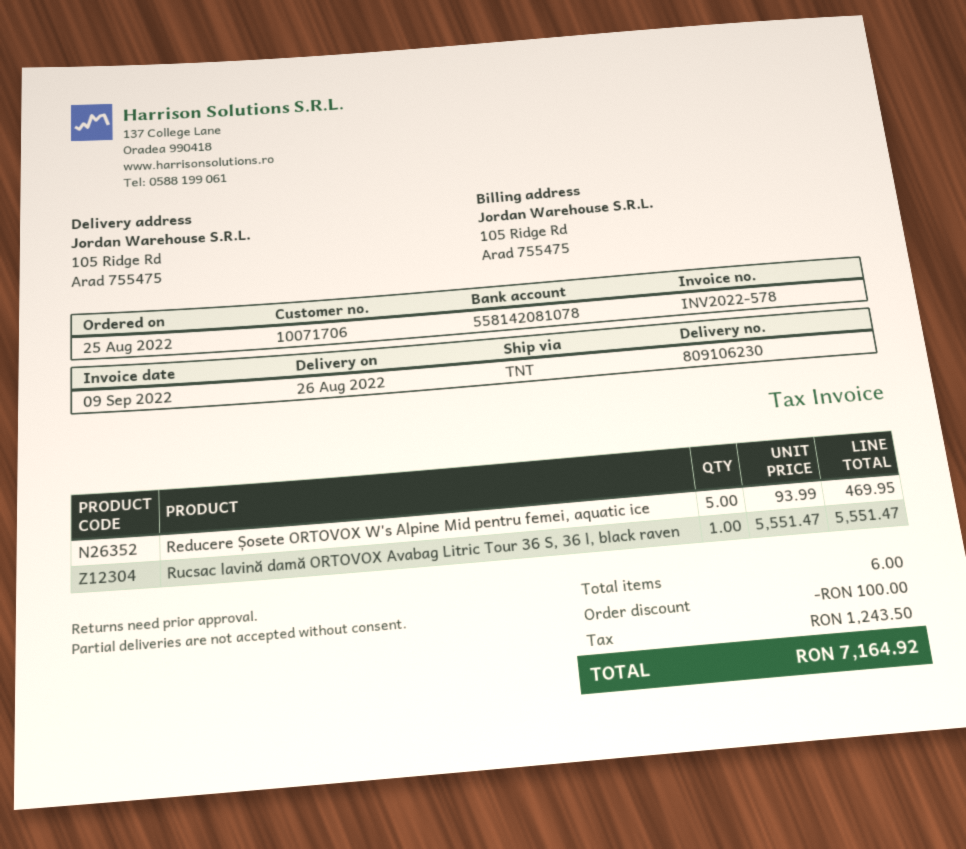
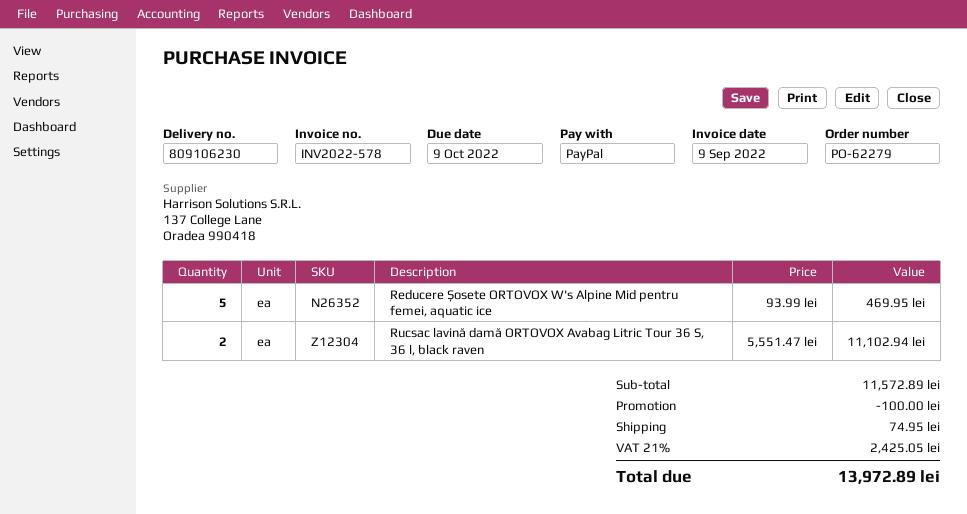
Rucsac lavină damă ORTOVOX Avabag Litric Tour 36 S, 36 l, black raven: 1 x 5551.47 = 5551.47 -> 2 x 5551.47 = 11102.94
shipping: none -> 74.95
tax: 1243.50 -> 2425.05
total: 7164.92 -> 13972.89

